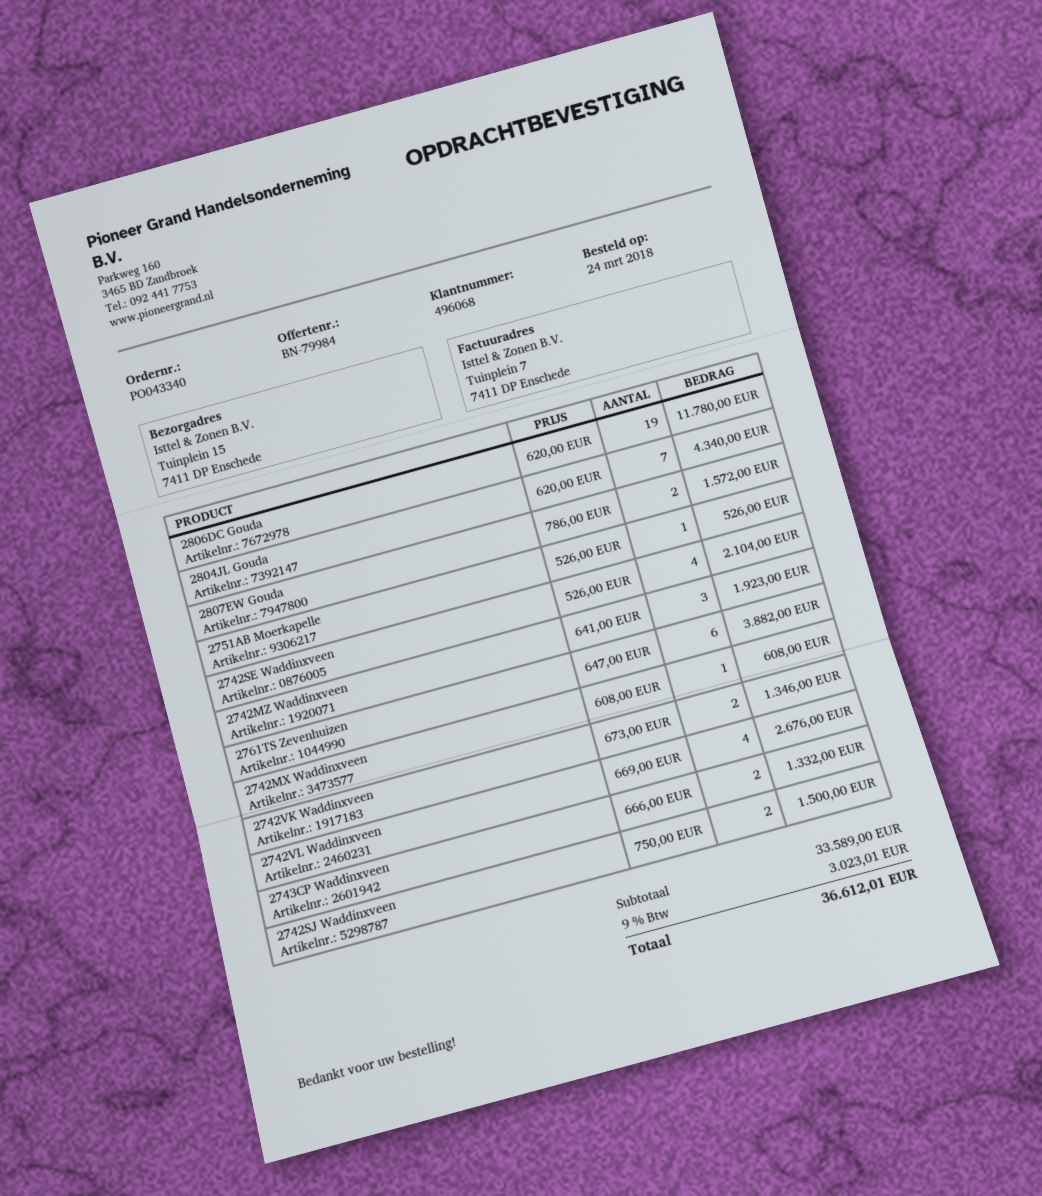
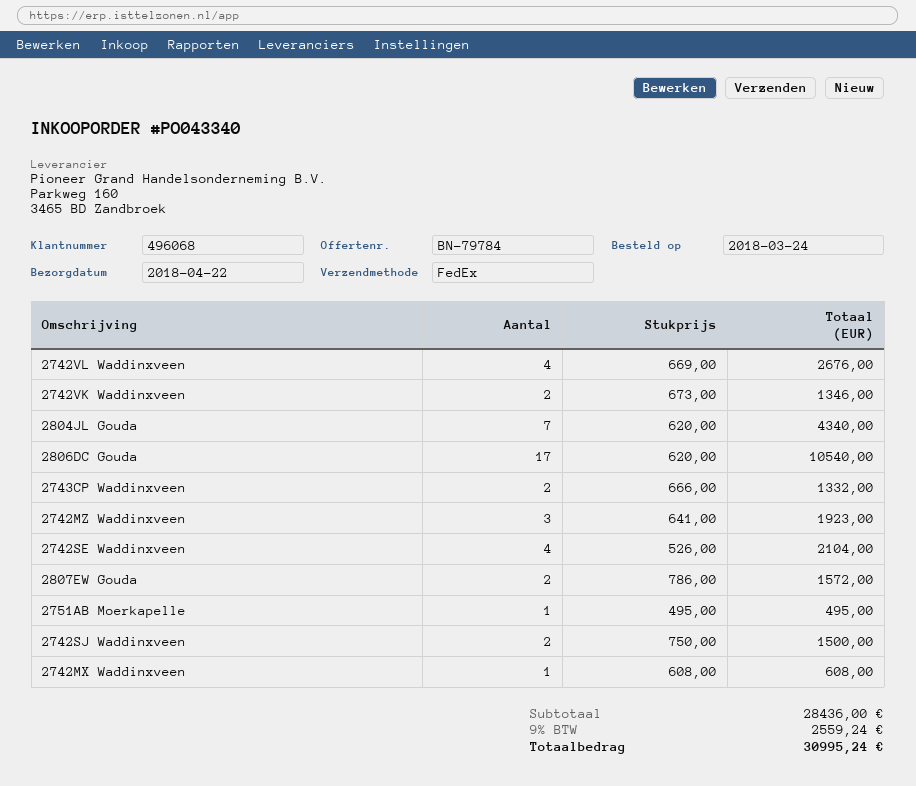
quote number: BN-79984 -> BN-79784
2806DC Gouda: 19 x 620.00 = 11780.00 -> 17 x 620.00 = 10540.00
2751AB Moerkapelle: 1 x 526.00 = 526.00 -> 1 x 495.00 = 495.00
2761TS Zevenhuizen: 6 x 647.00 = 3882.00 -> none
subtotal: 33589.00 -> 28436.00
tax: 9% = 3023.01 -> 9% = 2559.24
total: 36612.01 -> 30995.24

